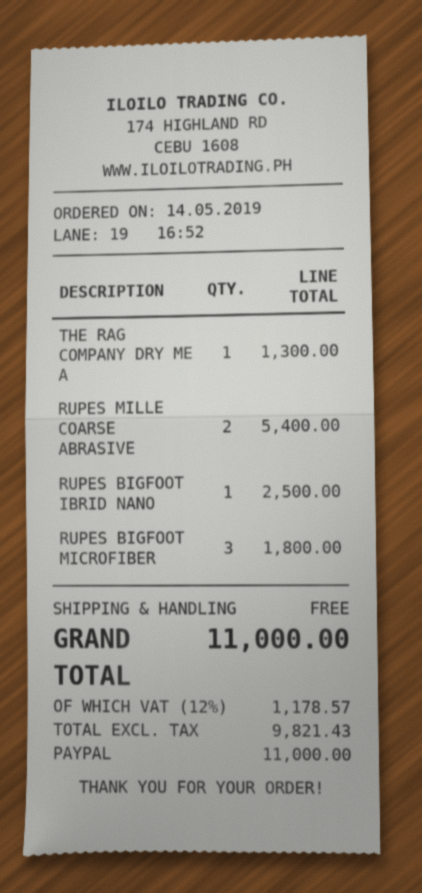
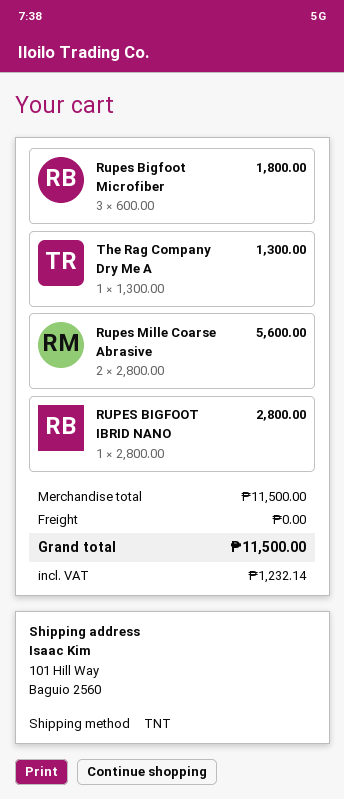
RUPES MILLE COARSE ABRASIVE: 2 for 5400.00 -> 2 for 5600.00
RUPES BIGFOOT IBRID NANO: 1 for 2500.00 -> 1 for 2800.00
tax: 1178.57 -> 1232.14
total: 11000.00 -> 11500.00

